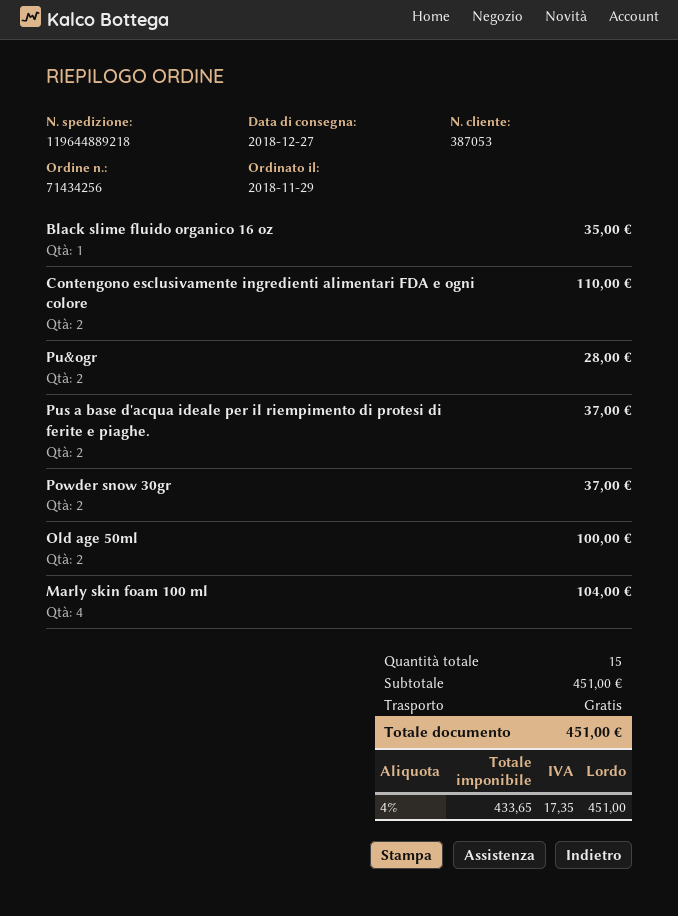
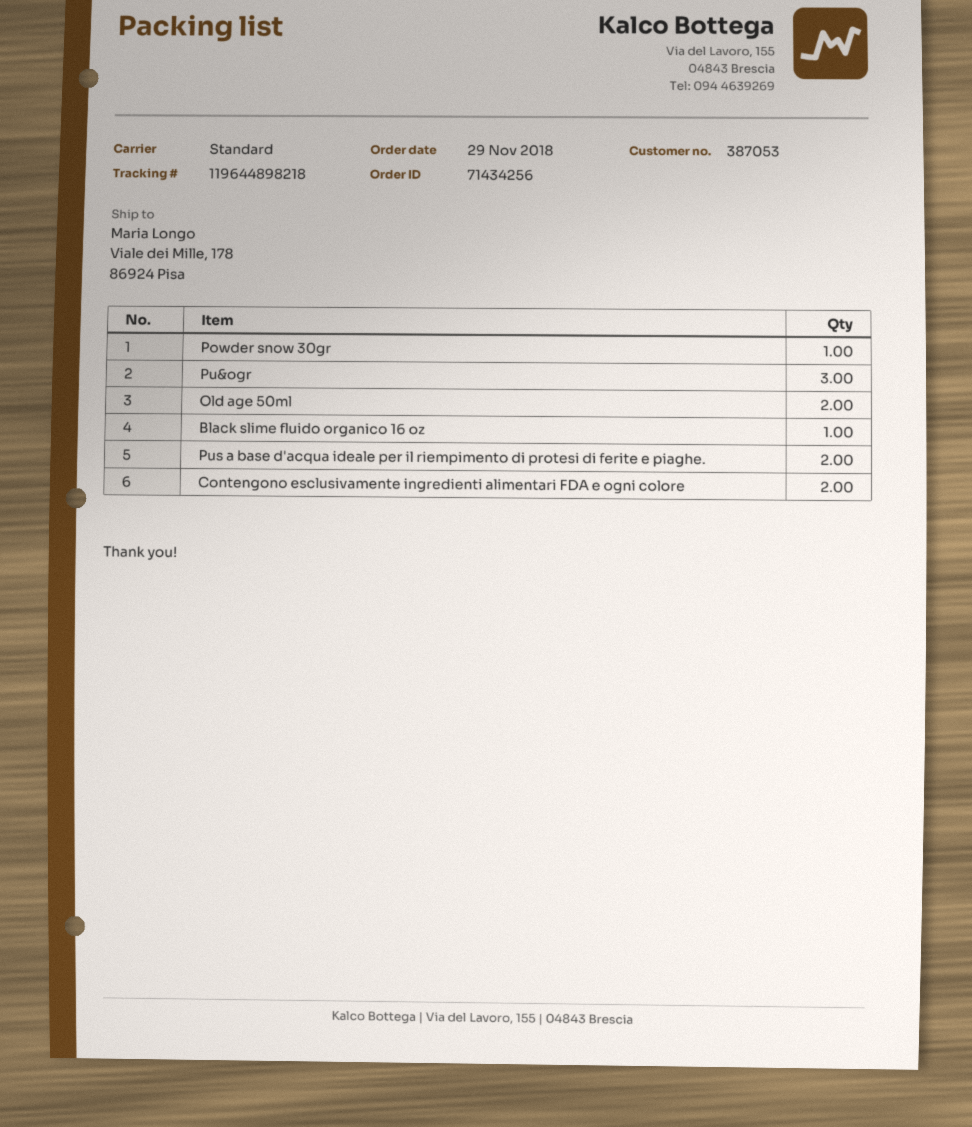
tracking number: 119644889218 -> 119644898218
Pu&ogr: 2 -> 3
Powder snow 30gr: 2 -> 1
Marly skin foam 100 ml: 4 -> none

